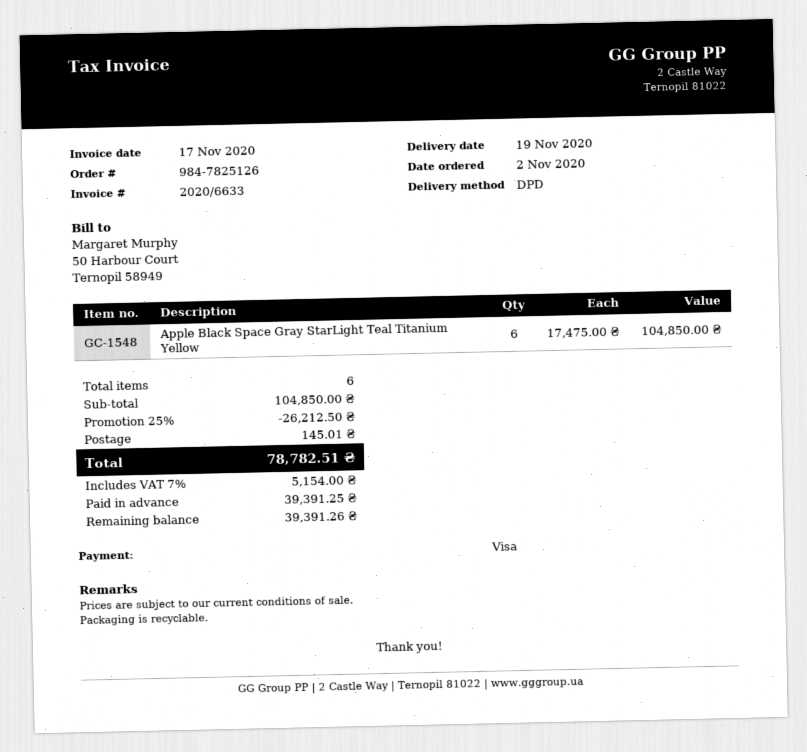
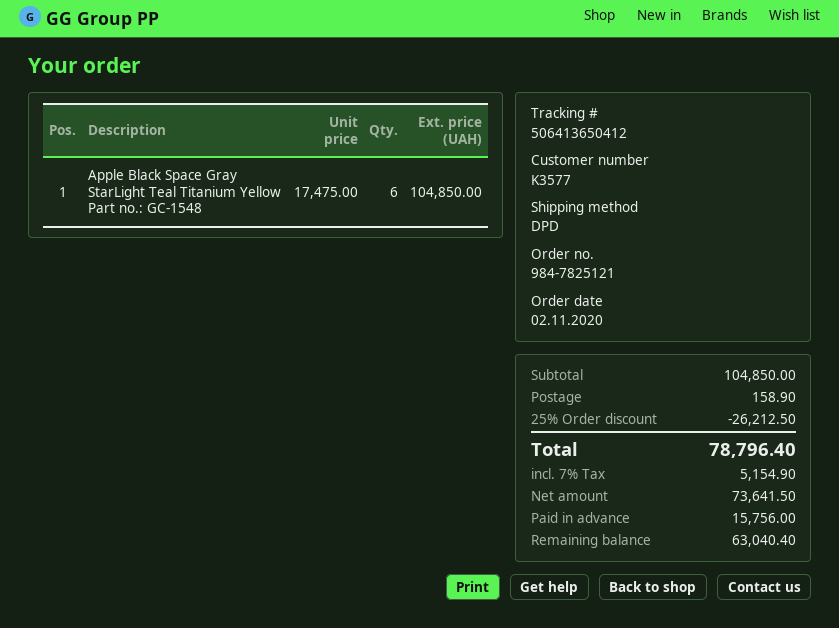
order number: 984-7825126 -> 984-7825121
shipping: 145.01 -> 158.90
tax: 7% = 5154.00 -> 7% = 5154.90
total: 78782.51 -> 78796.40
deposit: 39391.25 -> 15756.00
balance: 39391.26 -> 63040.40

